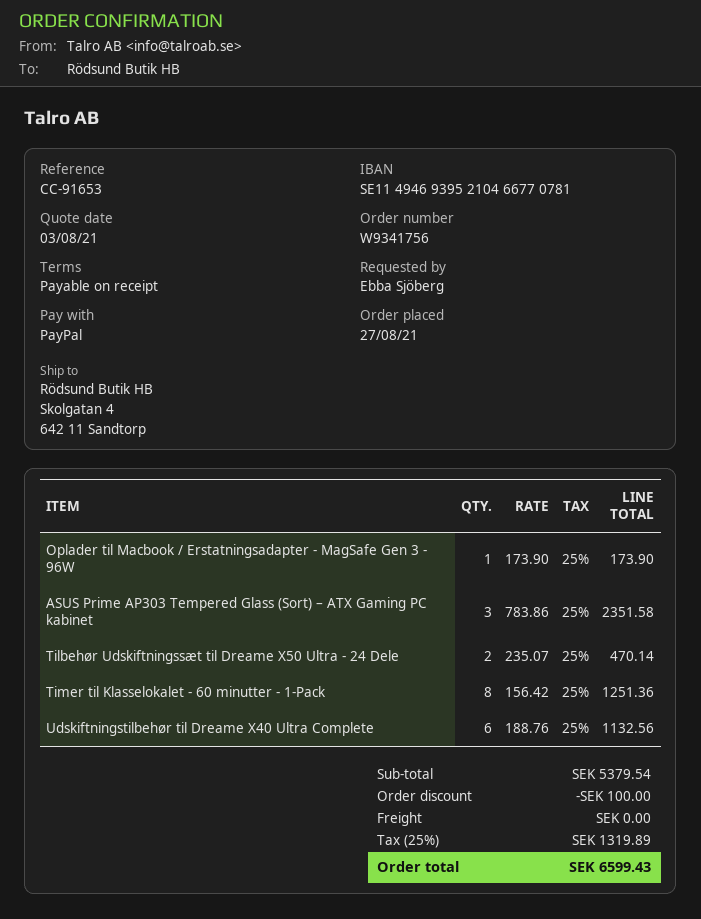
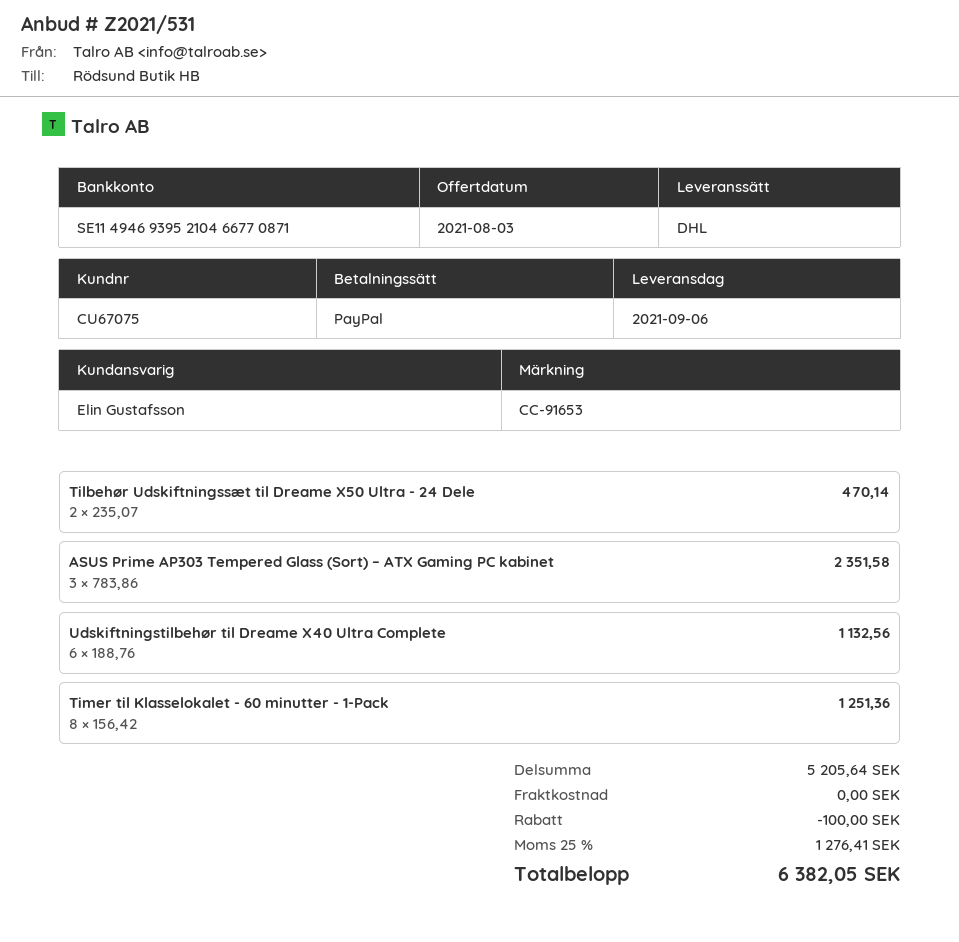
bank account: SE1149469395210466770781 -> SE1149469395210466770871
Oplader til Macbook / Erstatningsadapter - MagSafe Gen 3 - 96W: 1 x 173.90 = 173.90 -> none
subtotal: 5379.54 -> 5205.64
tax: 25% = 1319.89 -> 25% = 1276.41
total: 6599.43 -> 6382.05

